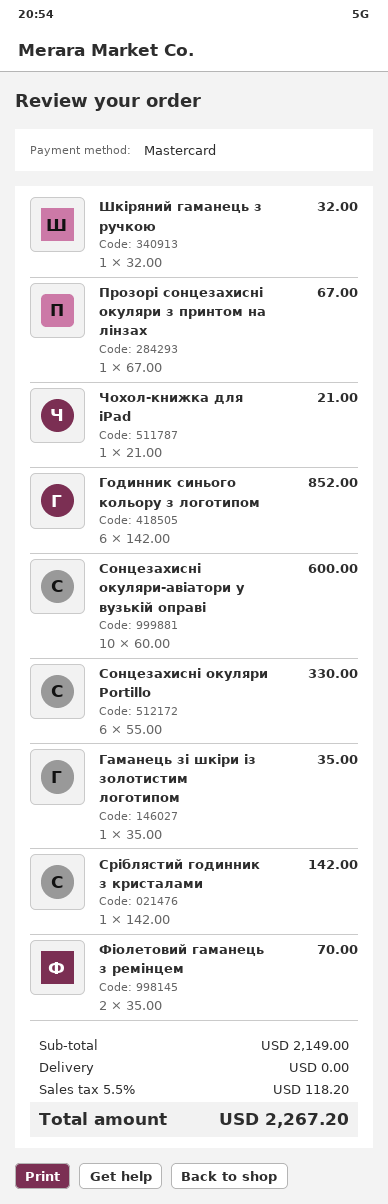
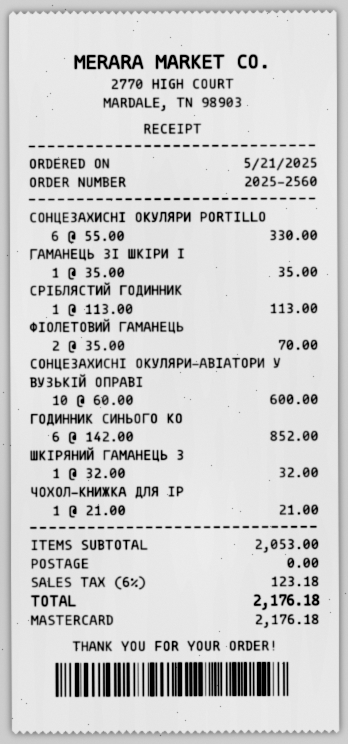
Прозорі сонцезахисні окуляри з принтом на лінзах: 1 x 67.00 = 67.00 -> none
Сріблястий годинник з кристалами: 1 x 142.00 = 142.00 -> 1 x 113.00 = 113.00
subtotal: 2149.00 -> 2053.00
tax: 5.5% = 118.20 -> 6% = 123.18
total: 2267.20 -> 2176.18

